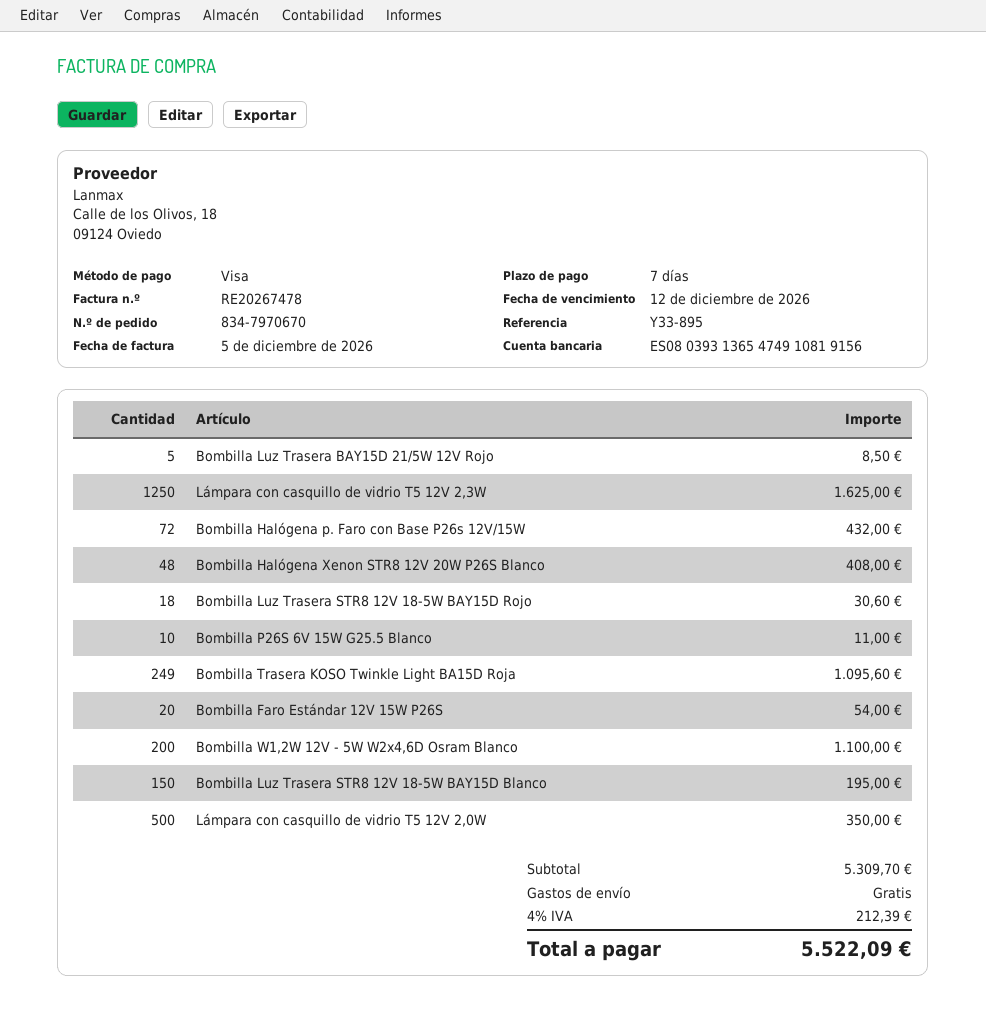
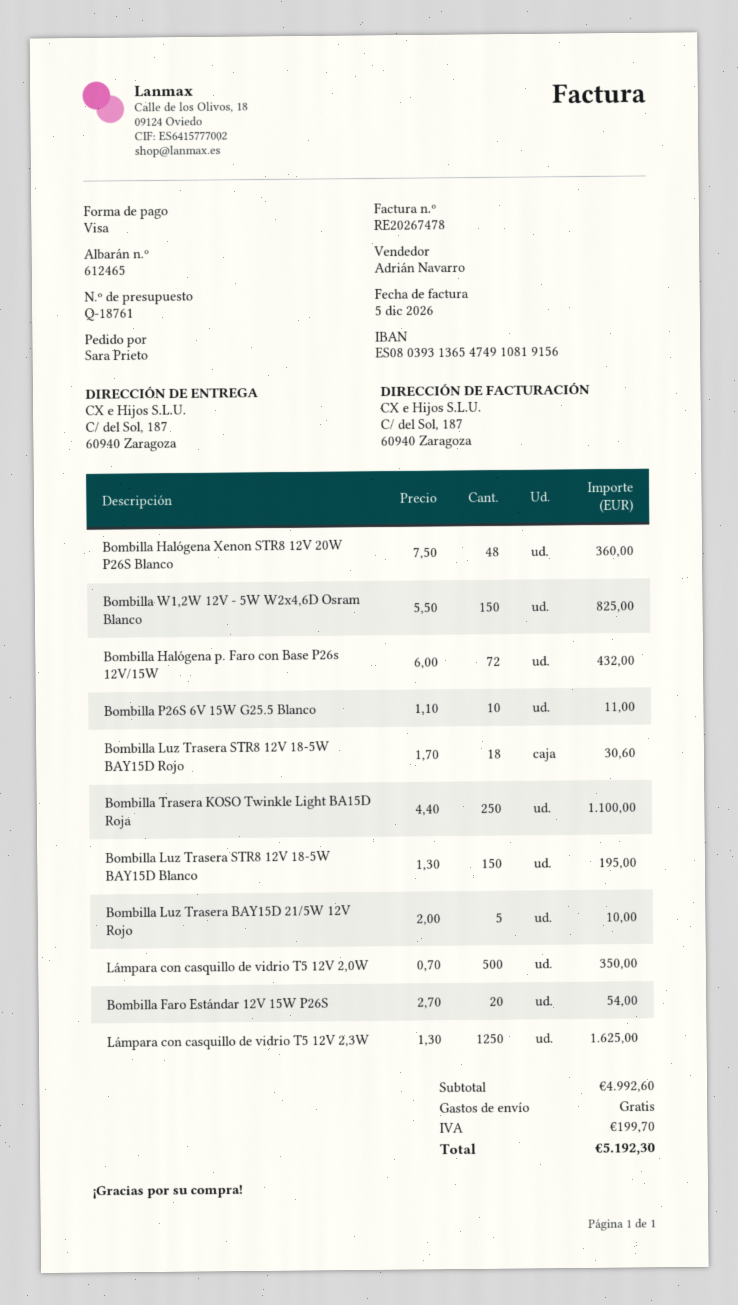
Bombilla Luz Trasera BAY15D 21/5W 12V Rojo: 5 for 8.50 -> 5 for 10.00
Bombilla Halógena Xenon STR8 12V 20W P26S Blanco: 48 for 408.00 -> 48 for 360.00
Bombilla Trasera KOSO Twinkle Light BA15D Roja: 249 for 1095.60 -> 250 for 1100.00
Bombilla W1,2W 12V - 5W W2x4,6D Osram Blanco: 200 for 1100.00 -> 150 for 825.00
subtotal: 5309.70 -> 4992.60
tax: 212.39 -> 199.70
total: 5522.09 -> 5192.30

